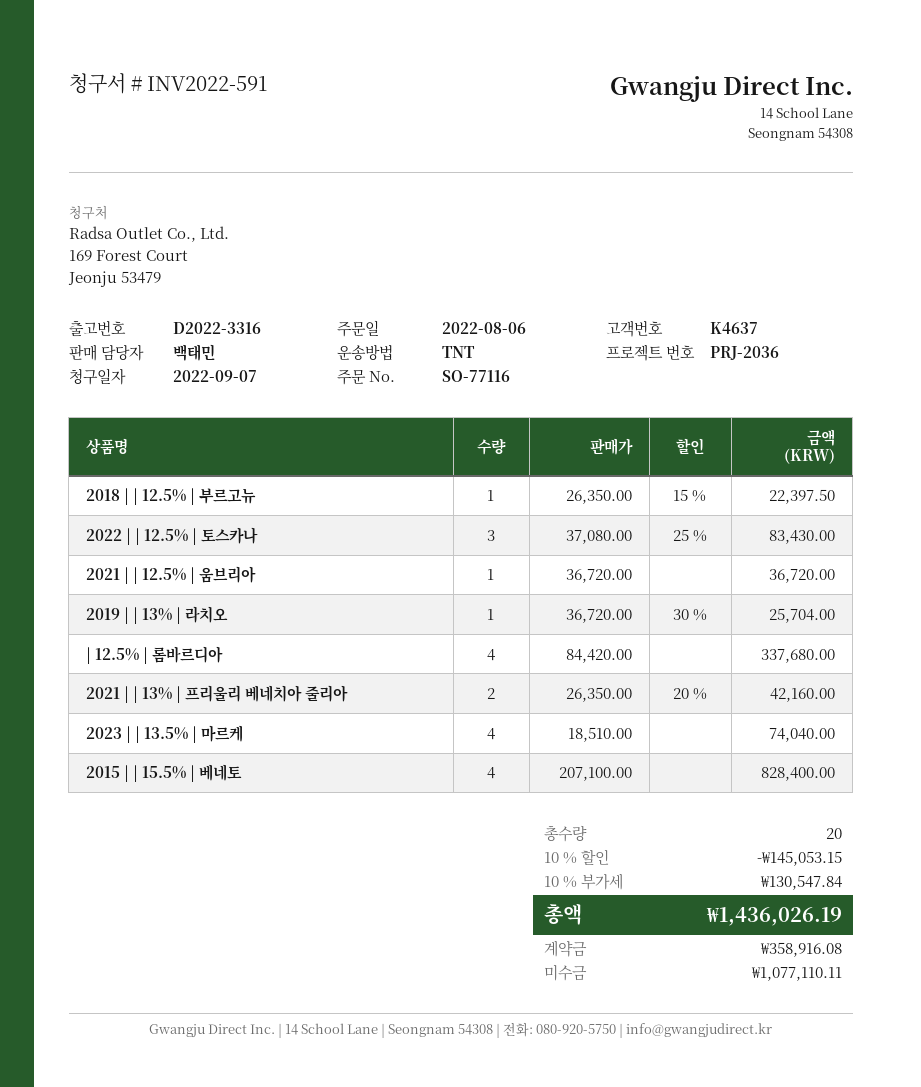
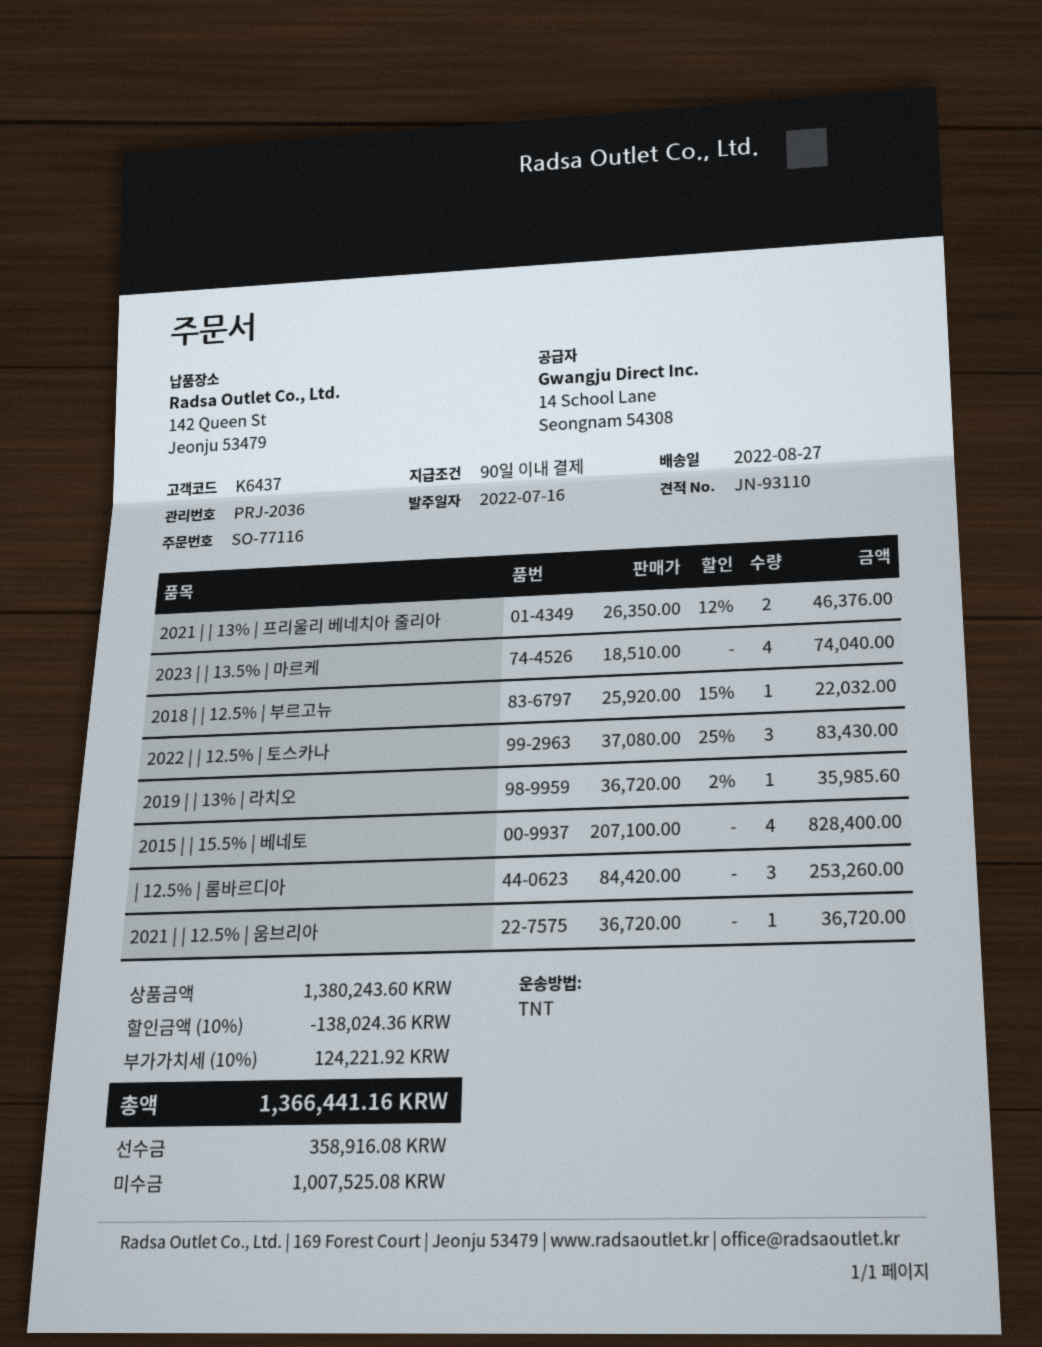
order date: 2022-08-06 -> 2022-07-16
customer number: K4637 -> K6437
2018 | | 12.5% | 부르고뉴: 1 x 26350.00 - 15% = 22397.50 -> 1 x 25920.00 - 15% = 22032.00
2019 | | 13% | 라치오: 1 x 36720.00 - 30% = 25704.00 -> 1 x 36720.00 - 2% = 35985.60
| 12.5% | 롬바르디아: 4 x 84420.00 = 337680.00 -> 3 x 84420.00 = 253260.00
2021 | | 13% | 프리울리 베네치아 줄리아: 2 x 26350.00 - 20% = 42160.00 -> 2 x 26350.00 - 12% = 46376.00
discount: 10% = 145053.15 -> 10% = 138024.36
tax: 10% = 130547.84 -> 10% = 124221.92
total: 1436026.19 -> 1366441.16
balance: 1077110.11 -> 1007525.08

